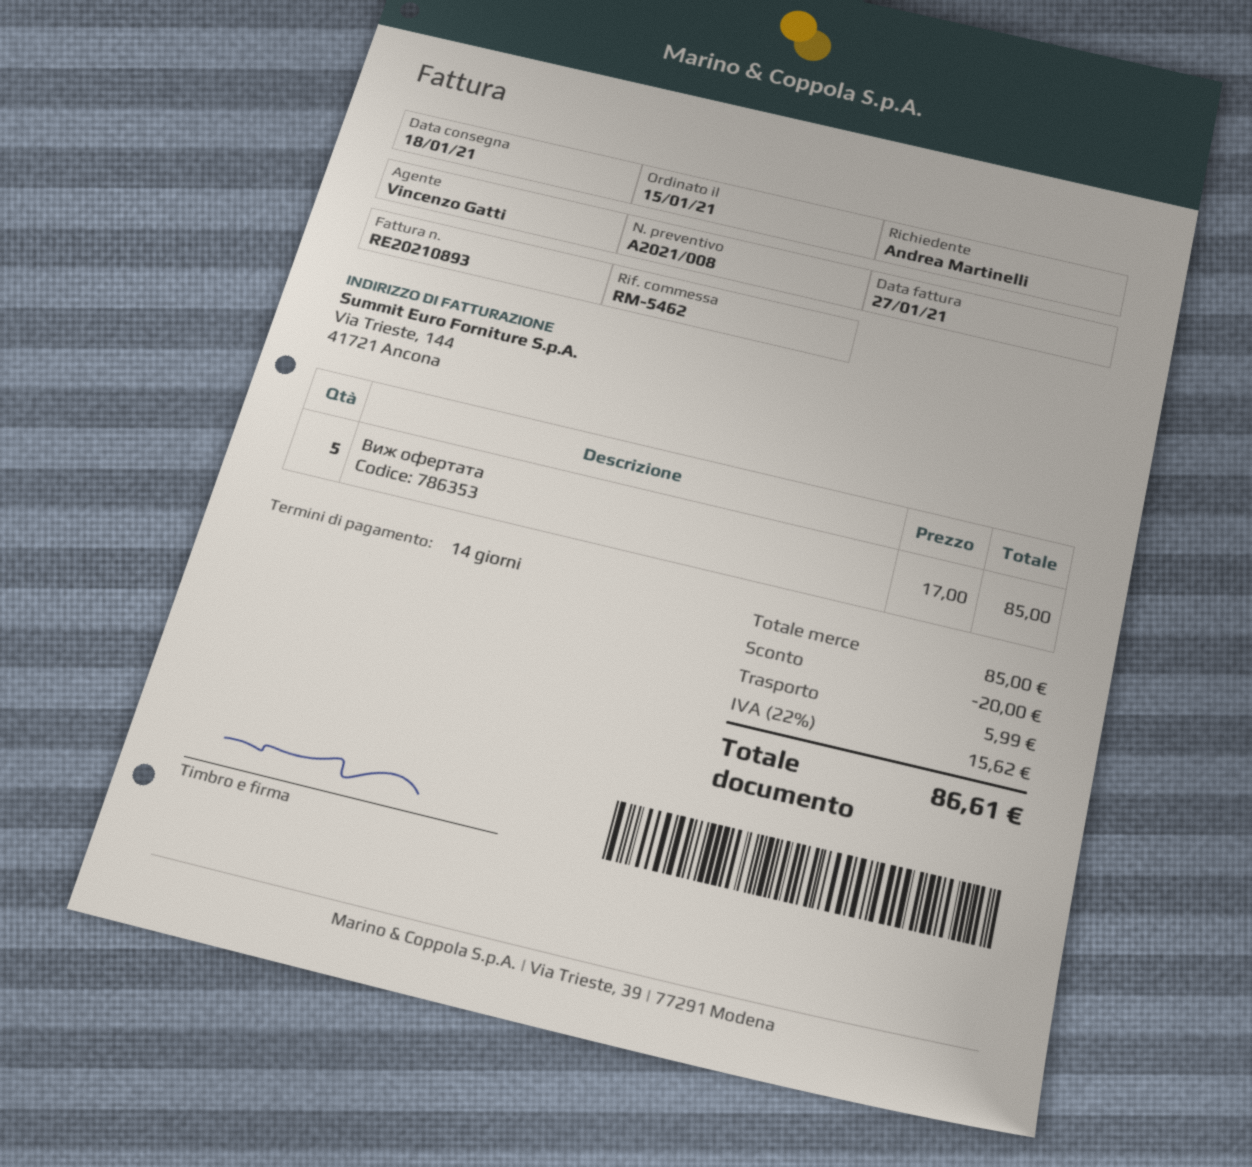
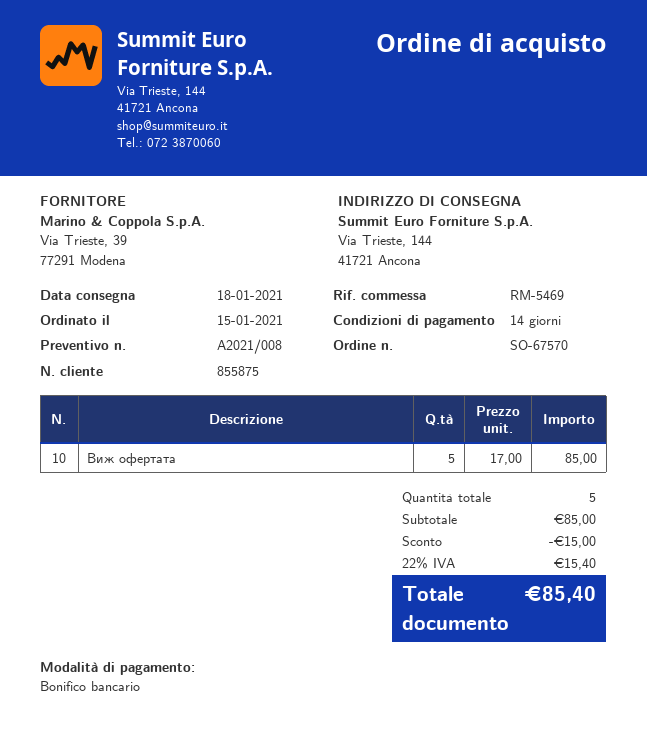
reference: RM-5462 -> RM-5469
discount: 20.00 -> 15.00
shipping: 5.99 -> none
tax: 22% = 15.62 -> 22% = 15.40
total: 86.61 -> 85.40

